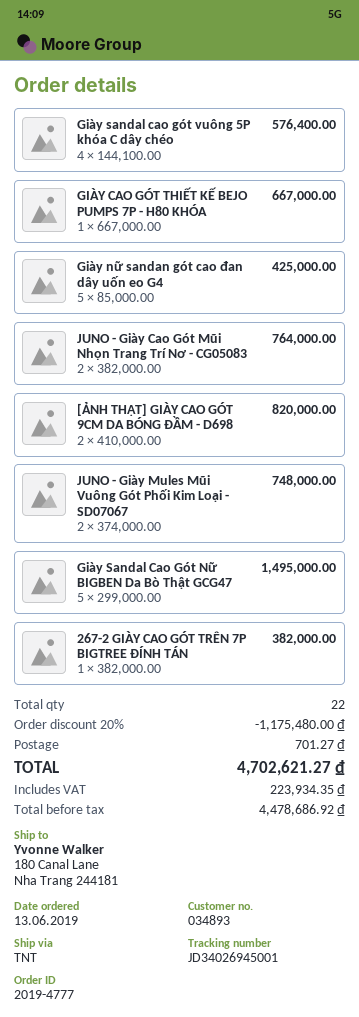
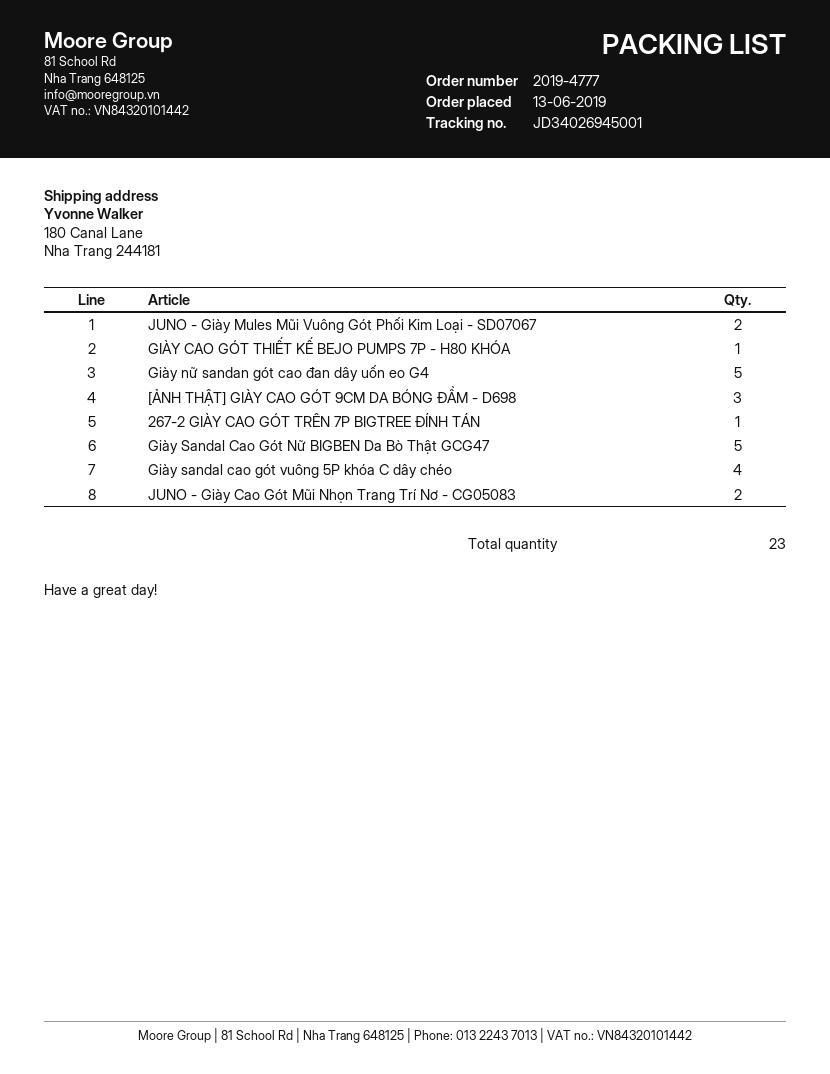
[ẢNH THẬT] GIÀY CAO GÓT 9CM DA BÓNG ĐẦM - D698: 2 -> 3
total quantity: 22 -> 23

